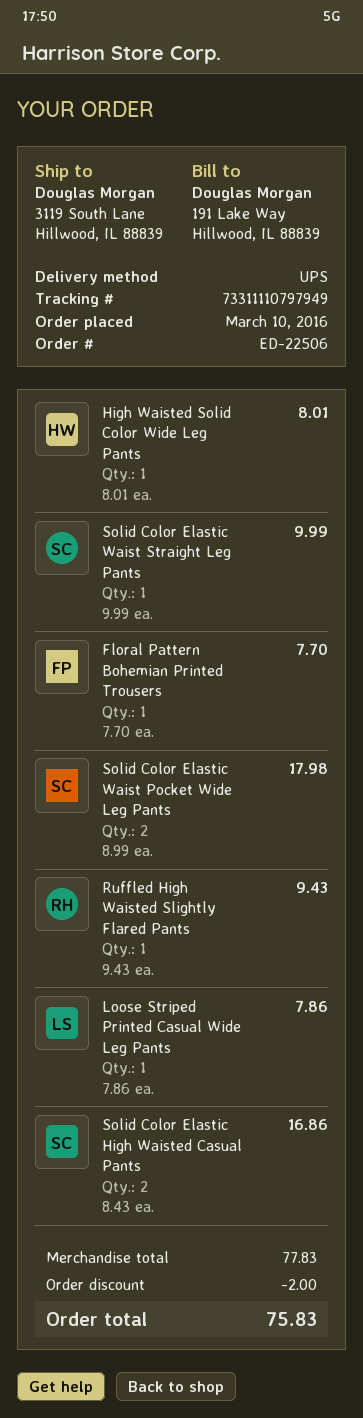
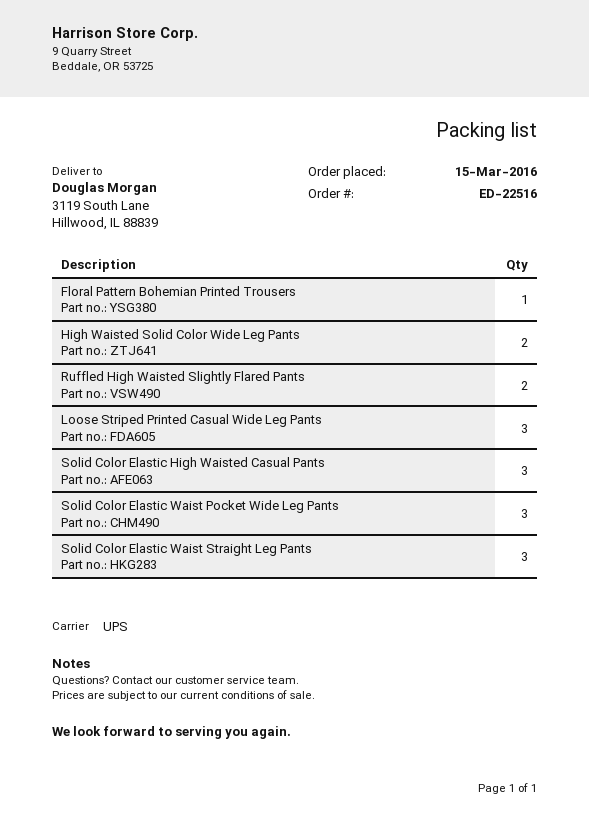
order number: ED-22506 -> ED-22516
order date: 2016-03-10 -> 2016-03-15
High Waisted Solid Color Wide Leg Pants: 1 -> 2
Solid Color Elastic Waist Straight Leg Pants: 1 -> 3
Solid Color Elastic Waist Pocket Wide Leg Pants: 2 -> 3
Ruffled High Waisted Slightly Flared Pants: 1 -> 2
Loose Striped Printed Casual Wide Leg Pants: 1 -> 3
Solid Color Elastic High Waisted Casual Pants: 2 -> 3

